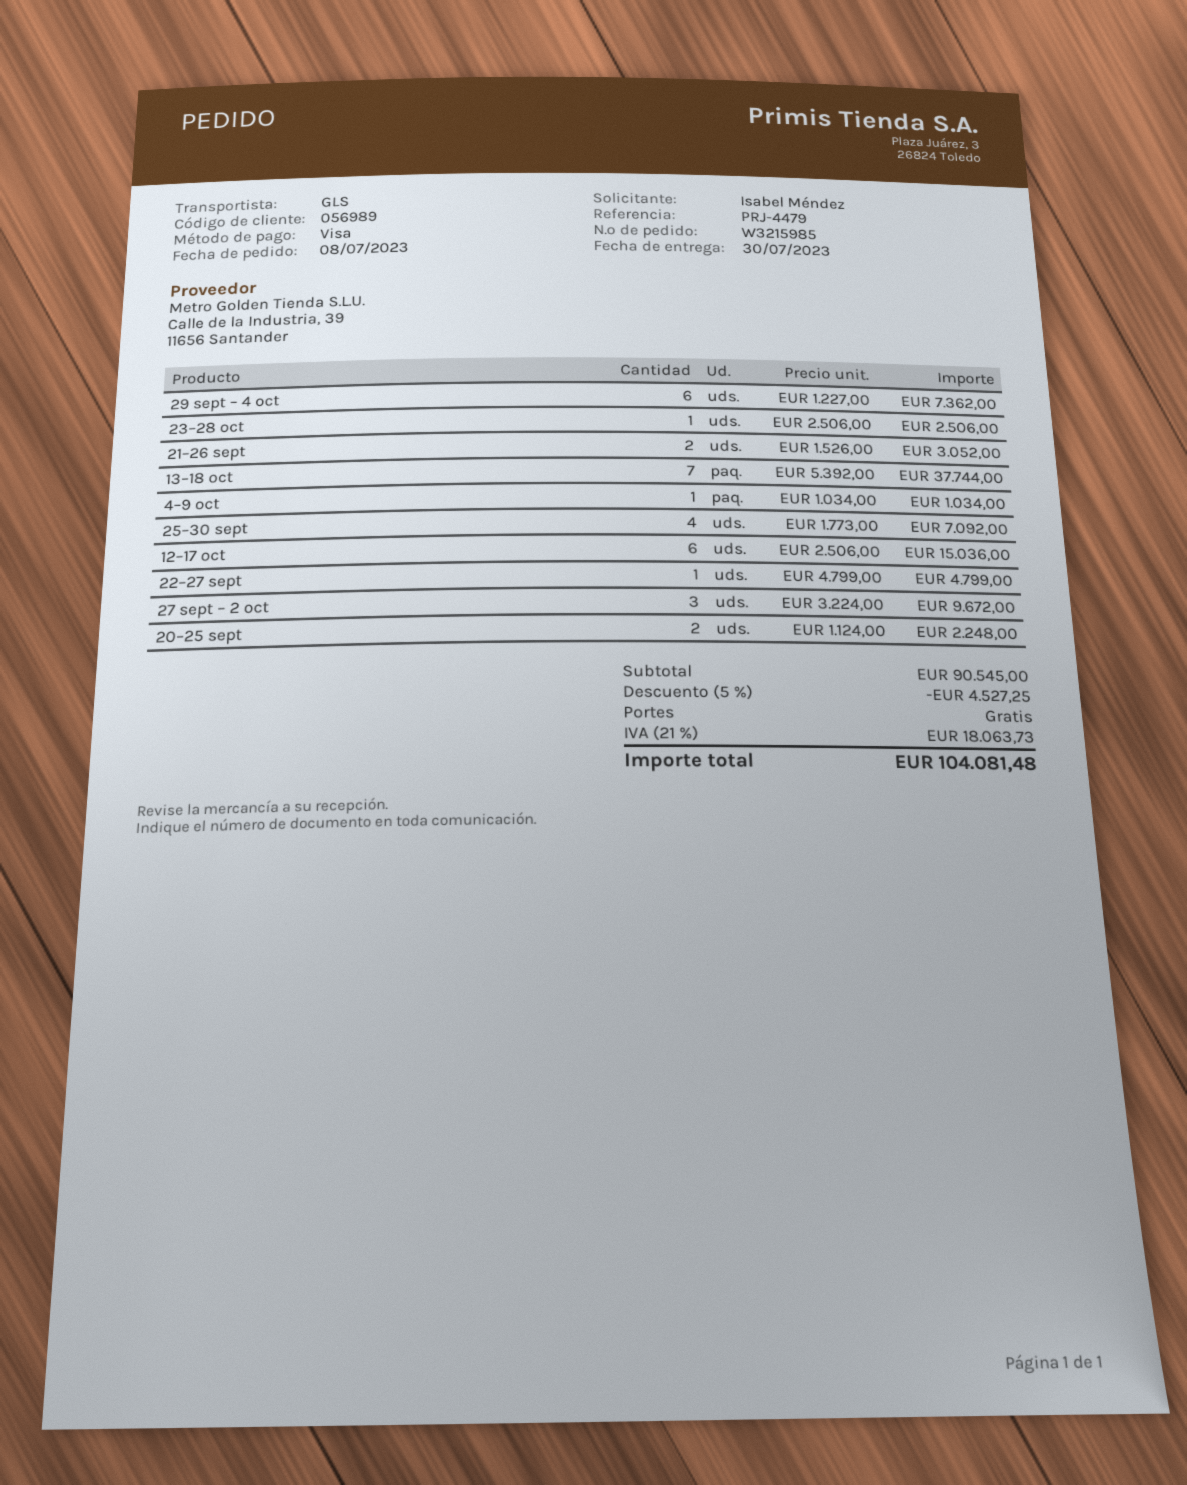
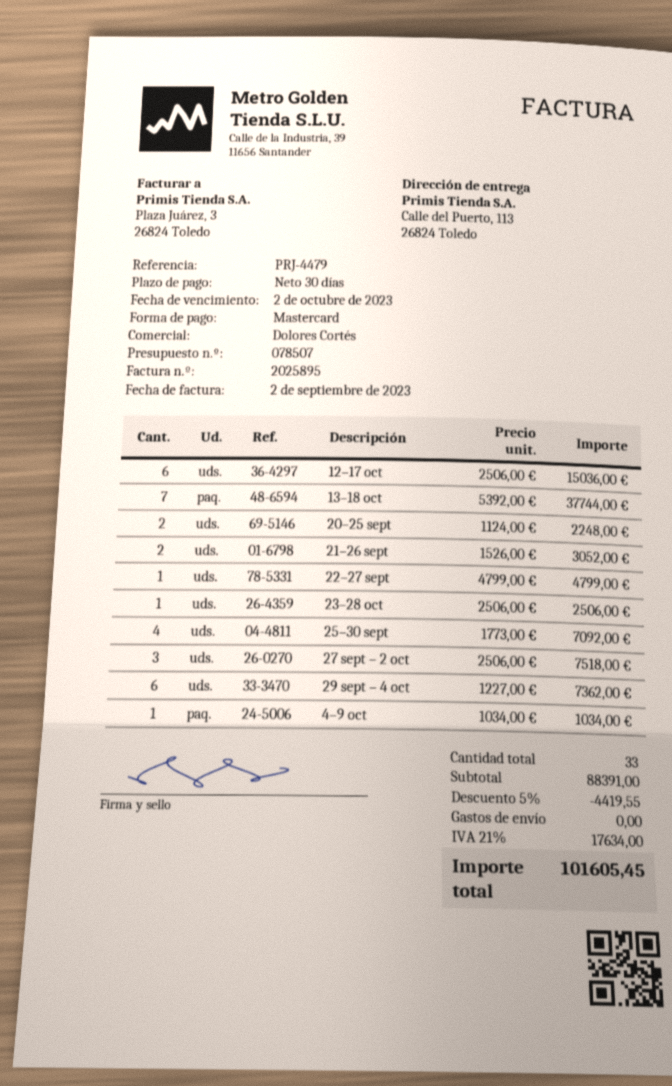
payment method: Visa -> Mastercard
27 sept – 2 oct: 3 x 3224.00 = 9672.00 -> 3 x 2506.00 = 7518.00
subtotal: 90545.00 -> 88391.00
discount: 5% = 4527.25 -> 5% = 4419.55
tax: 21% = 18063.73 -> 21% = 17634.00
total: 104081.48 -> 101605.45

